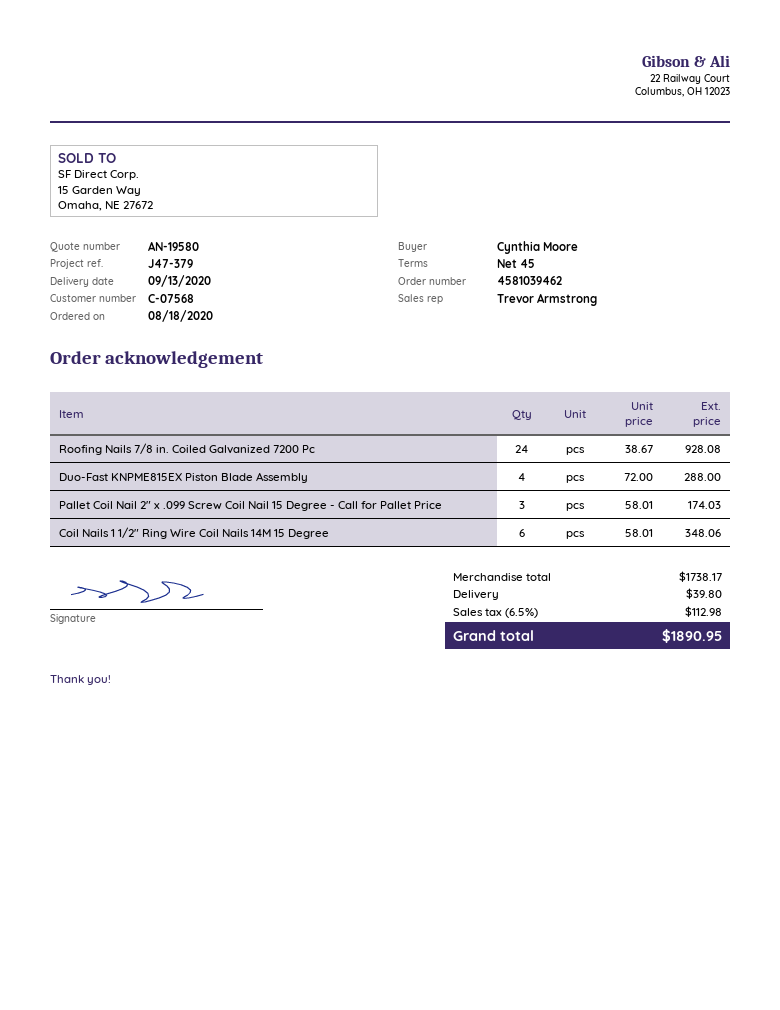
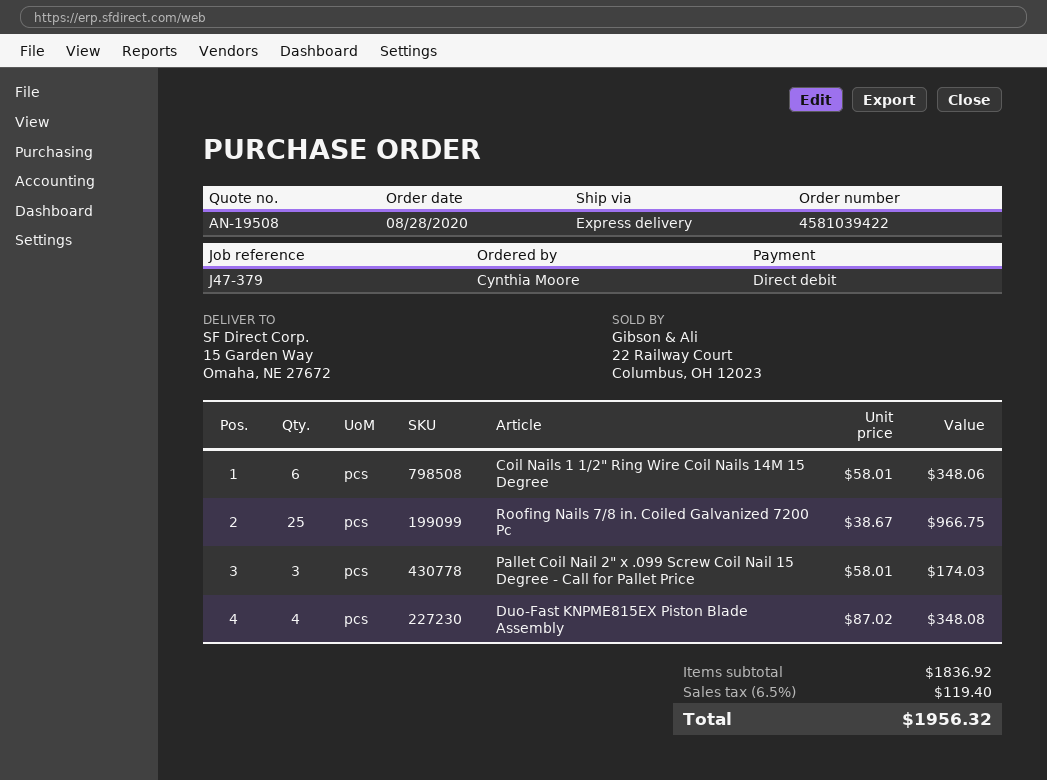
quote number: AN-19580 -> AN-19508
order number: 4581039462 -> 4581039422
order date: 2020-08-18 -> 2020-08-28
Roofing Nails 7/8 in. Coiled Galvanized 7200 Pc: 24 x 38.67 = 928.08 -> 25 x 38.67 = 966.75
Duo-Fast KNPME815EX Piston Blade Assembly: 4 x 72.00 = 288.00 -> 4 x 87.02 = 348.08
subtotal: 1738.17 -> 1836.92
shipping: 39.80 -> none
tax: 6.5% = 112.98 -> 6.5% = 119.40
total: 1890.95 -> 1956.32

